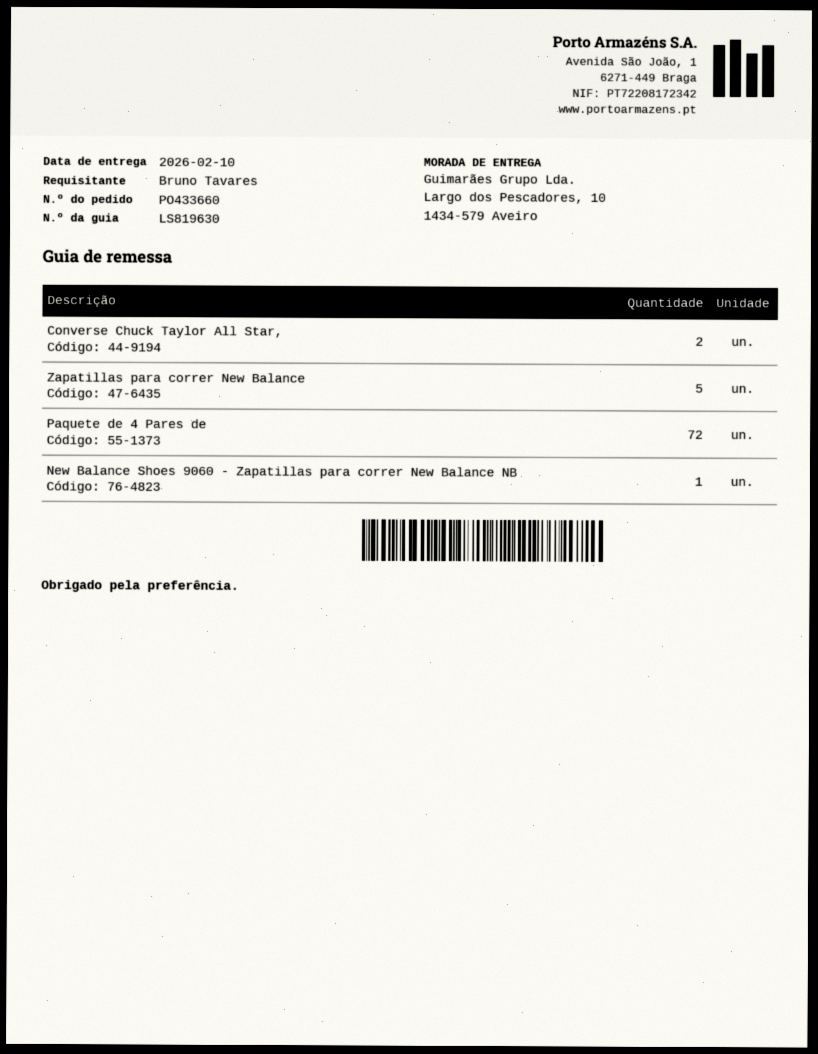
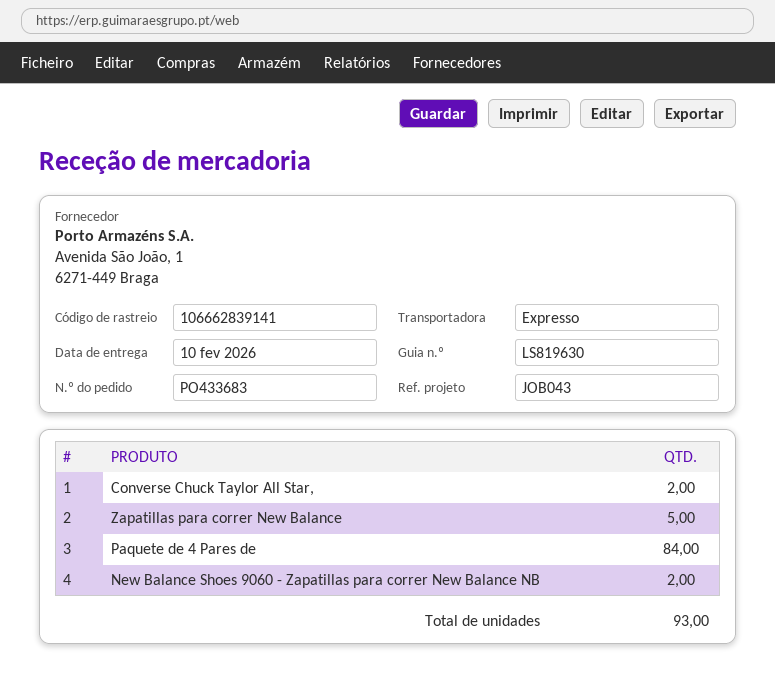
order number: PO433660 -> PO433683
Paquete de 4 Pares de: 72 -> 84
New Balance Shoes 9060 - Zapatillas para correr New Balance NB: 1 -> 2

